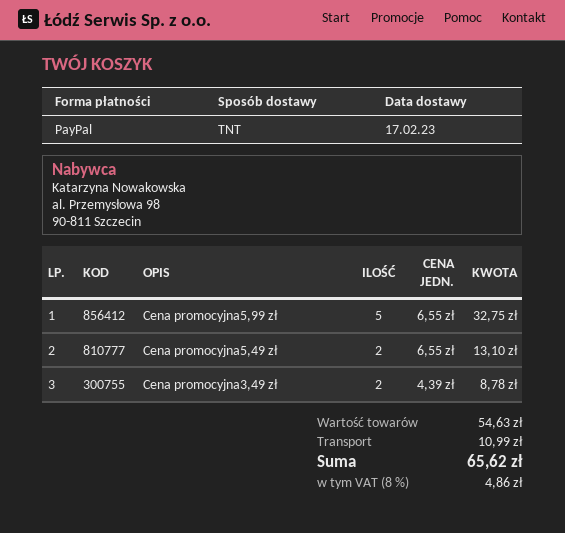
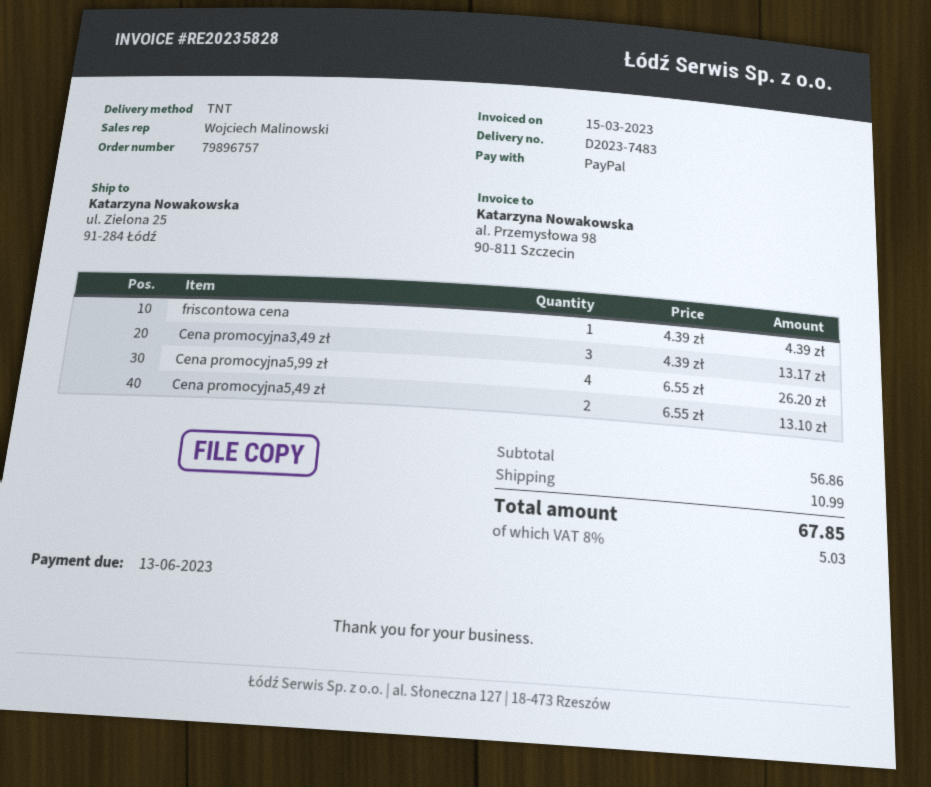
Cena promocyjna5,99 zł: 5 x 6.55 = 32.75 -> 4 x 6.55 = 26.20
Cena promocyjna3,49 zł: 2 x 4.39 = 8.78 -> 3 x 4.39 = 13.17
friscontowa cena: none -> 1 x 4.39 = 4.39
subtotal: 54.63 -> 56.86
tax: 8% = 4.86 -> 8% = 5.03
total: 65.62 -> 67.85

